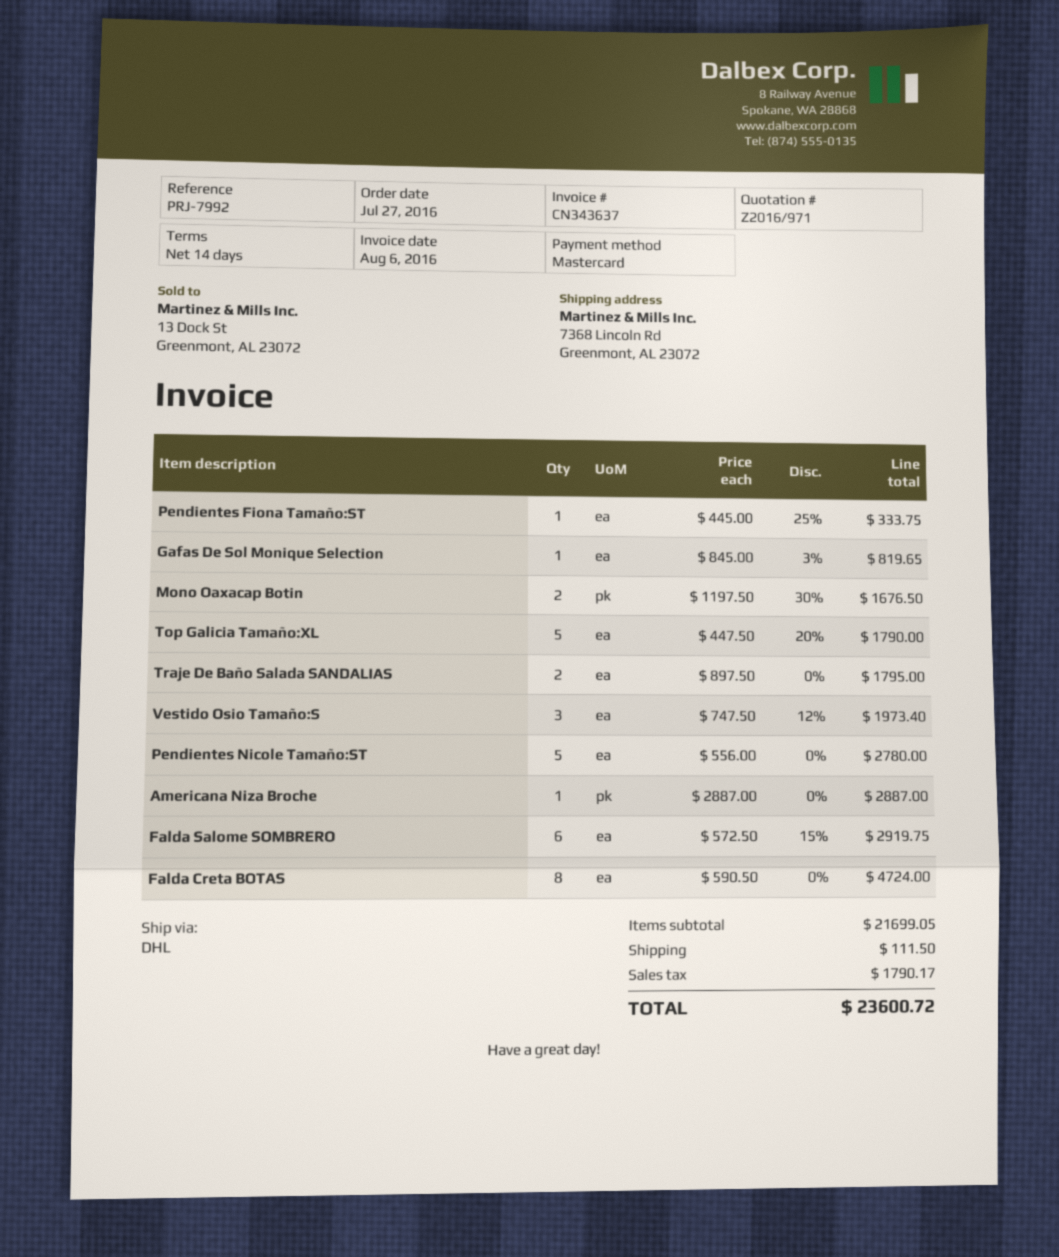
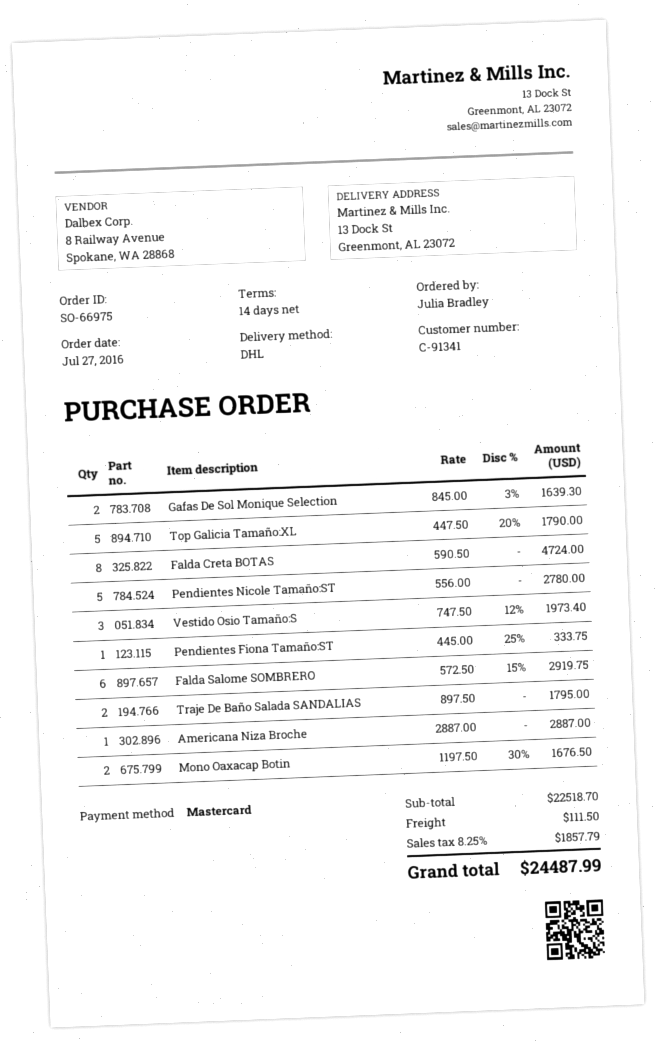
ship to: 7368 Lincoln Rd, Greenmont, AL 23072 -> 13 Dock St, Greenmont, AL 23072
Gafas De Sol Monique Selection: 1 x 845.00 - 3% = 819.65 -> 2 x 845.00 - 3% = 1639.30
subtotal: 21699.05 -> 22518.70
tax: 1790.17 -> 1857.79
total: 23600.72 -> 24487.99

